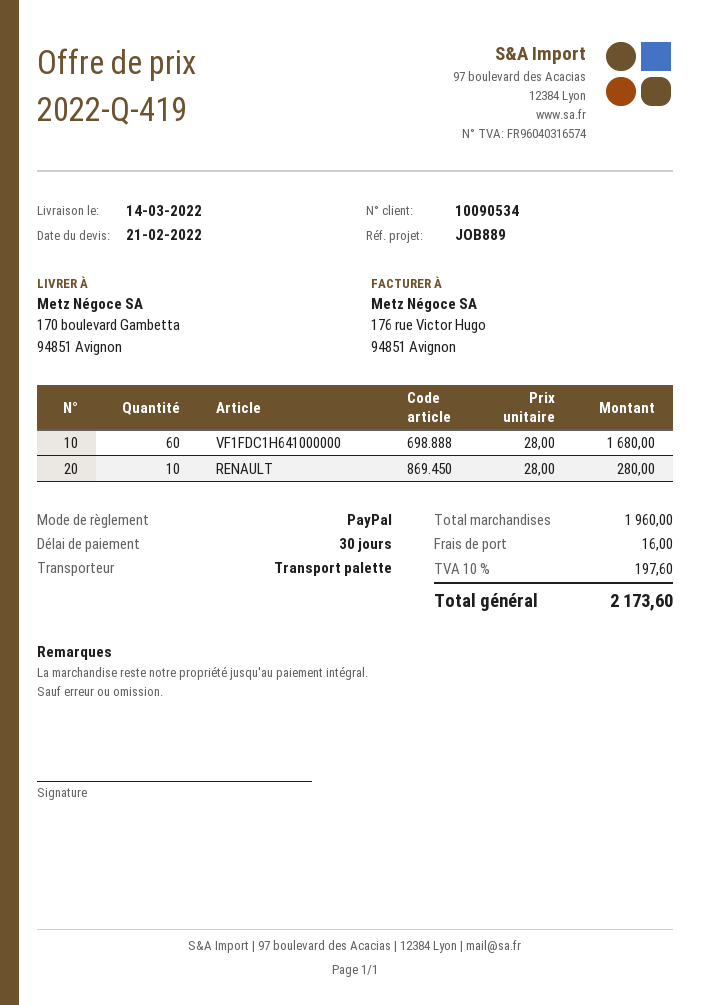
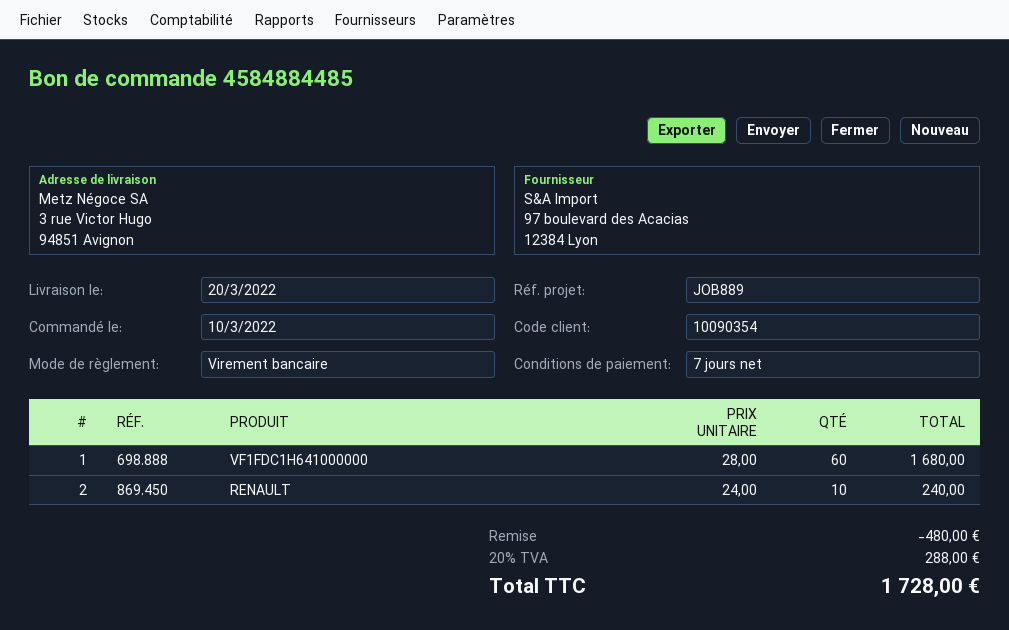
delivery date: 2022-03-14 -> 2022-03-20
payment terms: 30 days -> 7 days
customer number: 10090534 -> 10090354
payment method: PayPal -> bank transfer
ship to: 170 boulevard Gambetta, 94851 Avignon -> 3 rue Victor Hugo, 94851 Avignon
RENAULT: 10 x 28.00 = 280.00 -> 10 x 24.00 = 240.00
discount: none -> 480.00
shipping: 16.00 -> none
tax: 10% = 197.60 -> 20% = 288.00
total: 2173.60 -> 1728.00

